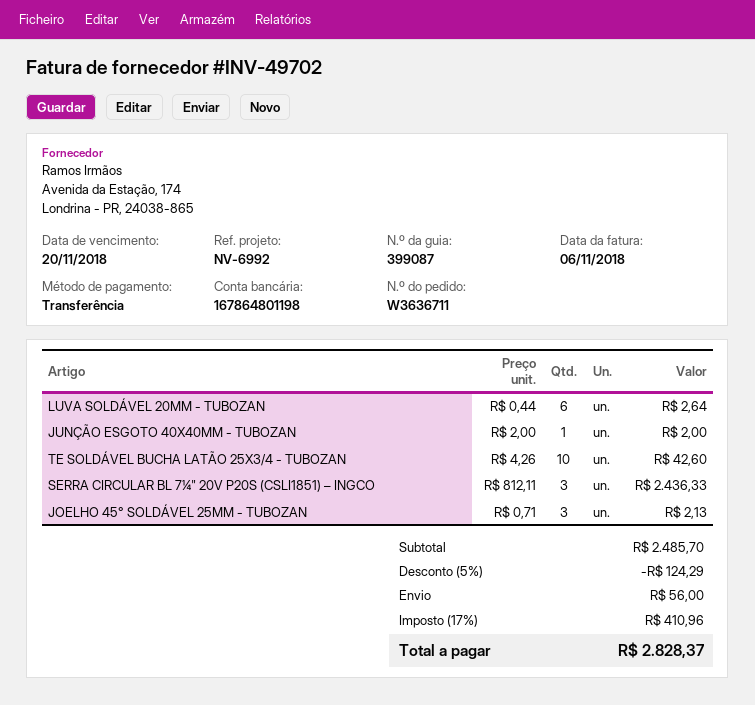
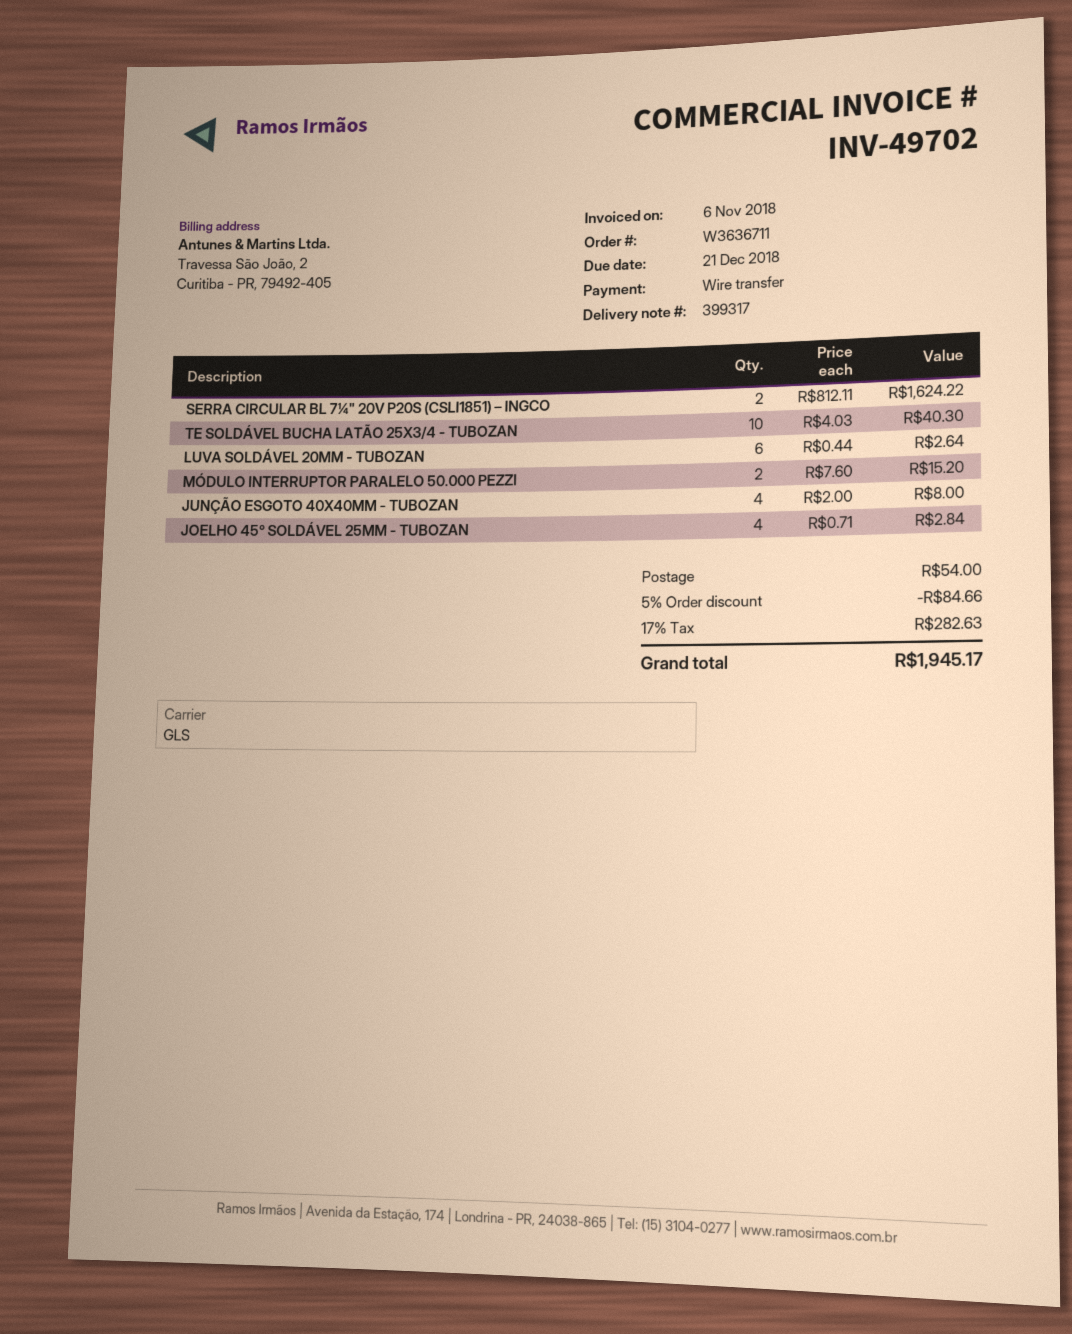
delivery note number: 399087 -> 399317
due date: 2018-11-20 -> 2018-12-21
JUNÇÃO ESGOTO 40X40MM - TUBOZAN: 1 x 2.00 = 2.00 -> 4 x 2.00 = 8.00
TE SOLDÁVEL BUCHA LATÃO 25X3/4 - TUBOZAN: 10 x 4.26 = 42.60 -> 10 x 4.03 = 40.30
SERRA CIRCULAR BL 7¼" 20V P20S (CSLI1851) – INGCO: 3 x 812.11 = 2436.33 -> 2 x 812.11 = 1624.22
JOELHO 45° SOLDÁVEL 25MM - TUBOZAN: 3 x 0.71 = 2.13 -> 4 x 0.71 = 2.84
MÓDULO INTERRUPTOR PARALELO 50.000 PEZZI: none -> 2 x 7.60 = 15.20
discount: 5% = 124.29 -> 5% = 84.66
shipping: 56.00 -> 54.00
tax: 17% = 410.96 -> 17% = 282.63
total: 2828.37 -> 1945.17

